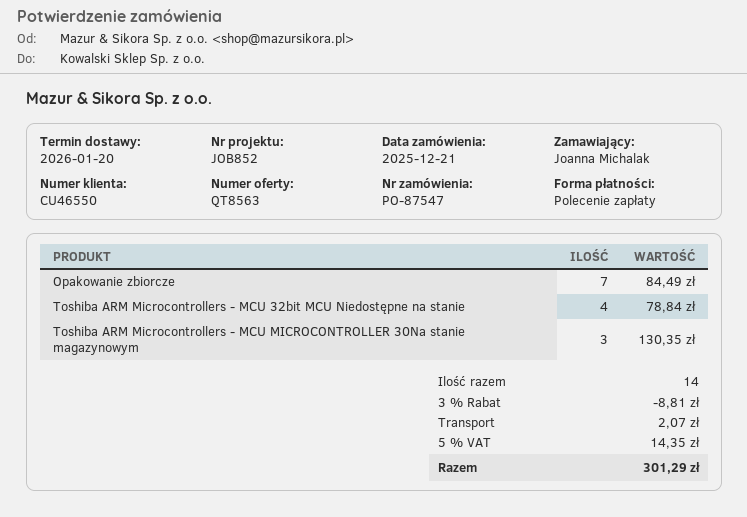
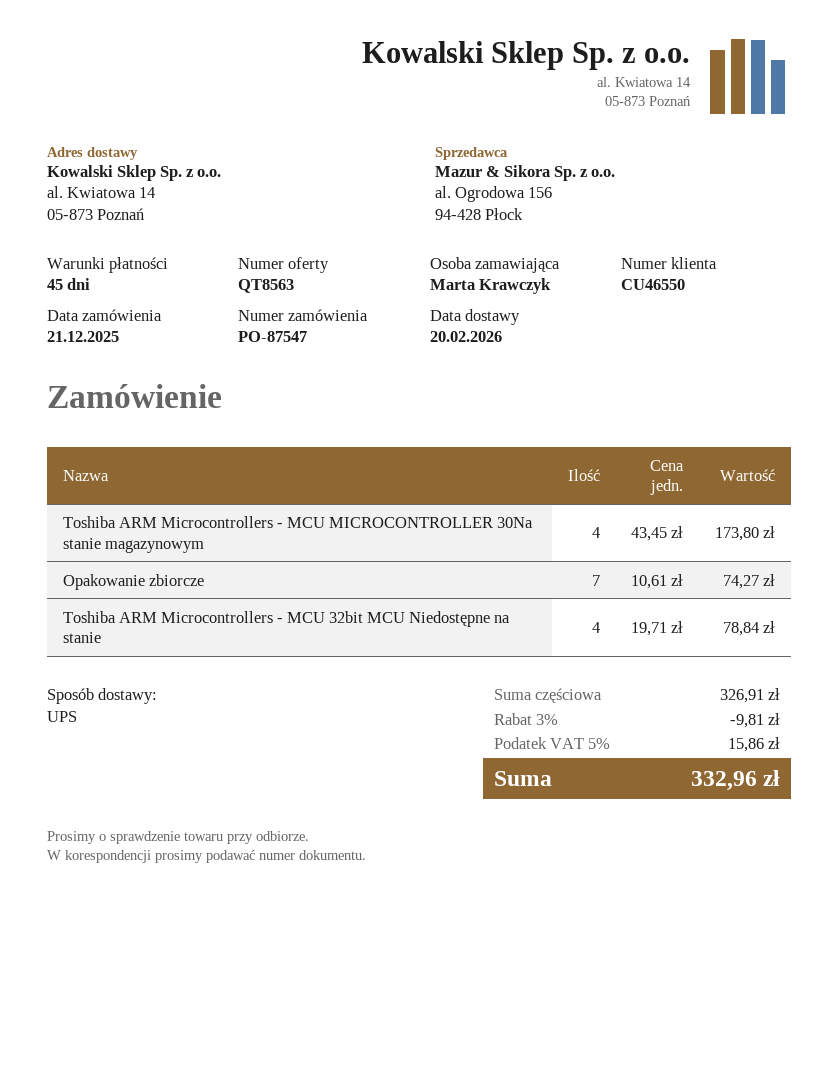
delivery date: 2026-01-20 -> 2026-02-20
ordered by: Joanna Michalak -> Marta Krawczyk
Opakowanie zbiorcze: 7 for 84.49 -> 7 for 74.27
Toshiba ARM Microcontrollers - MCU MICROCONTROLLER 30Na stanie magazynowym: 3 for 130.35 -> 4 for 173.80
discount: 3% = 8.81 -> 3% = 9.81
shipping: 2.07 -> none
tax: 5% = 14.35 -> 5% = 15.86
total: 301.29 -> 332.96

